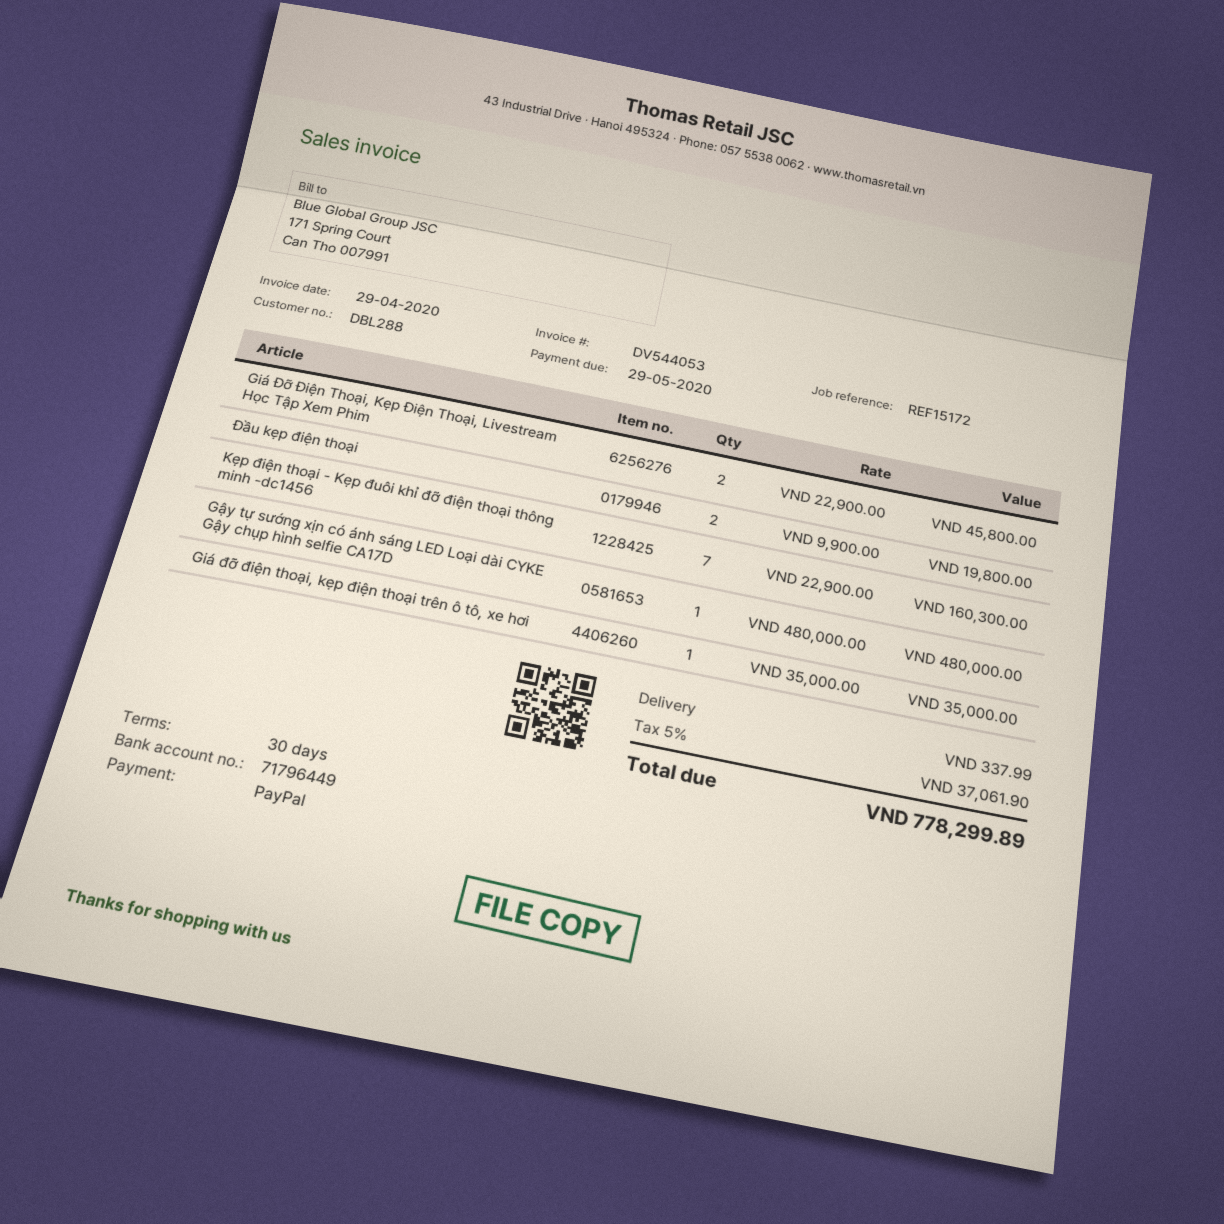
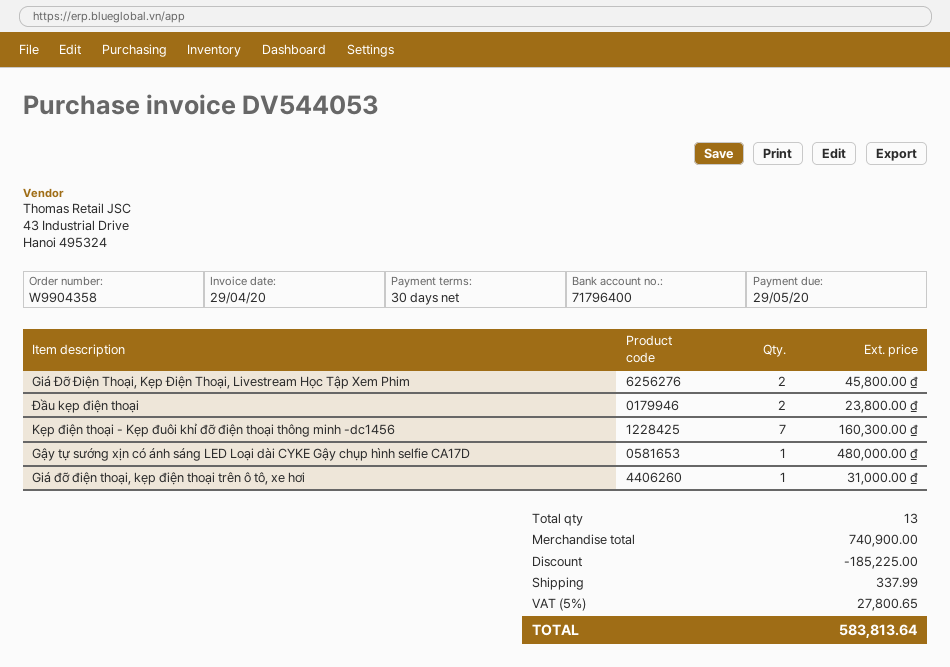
bank account: 71796449 -> 71796400
Đầu kẹp điện thoại: 2 for 19800.00 -> 2 for 23800.00
Giá đỡ điện thoại, kẹp điện thoại trên ô tô, xe hơi: 1 for 35000.00 -> 1 for 31000.00
discount: none -> 185225.00
tax: 5% = 37061.90 -> 5% = 27800.65
total: 778299.89 -> 583813.64

